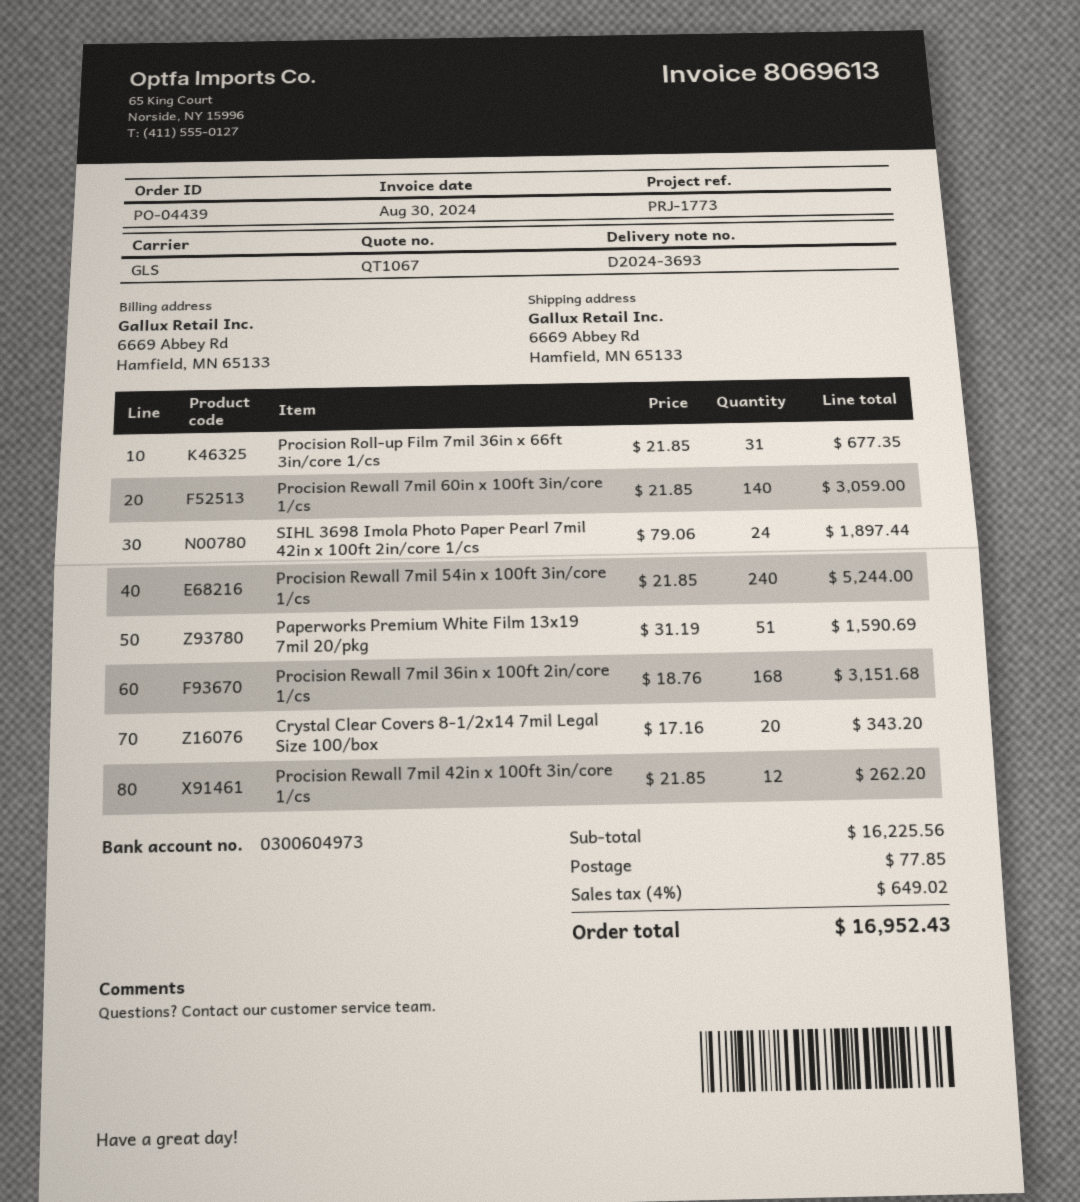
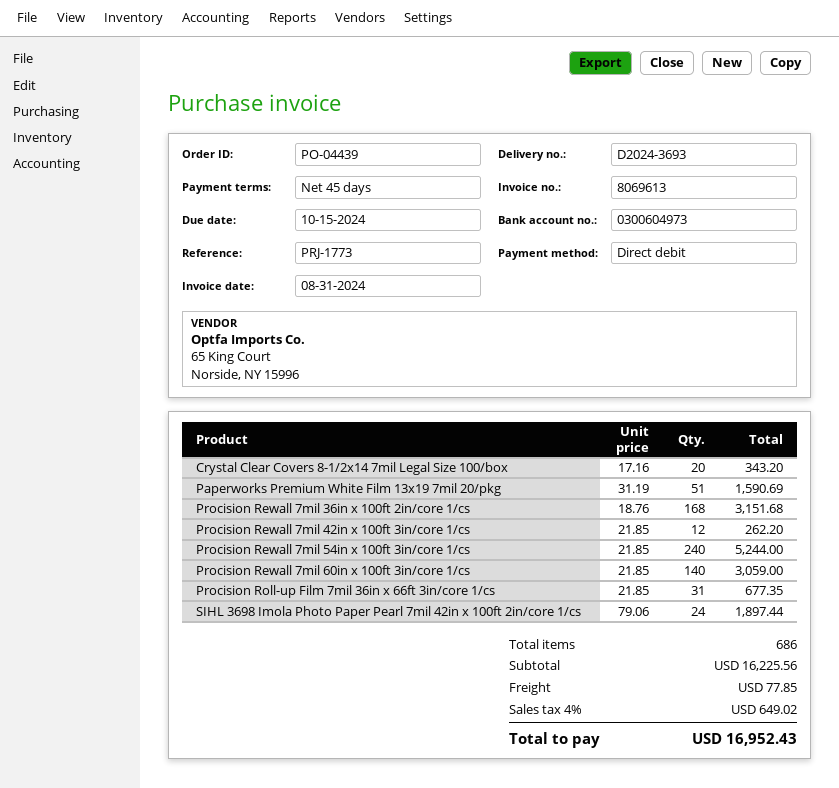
invoice date: 2024-08-30 -> 2024-08-31

